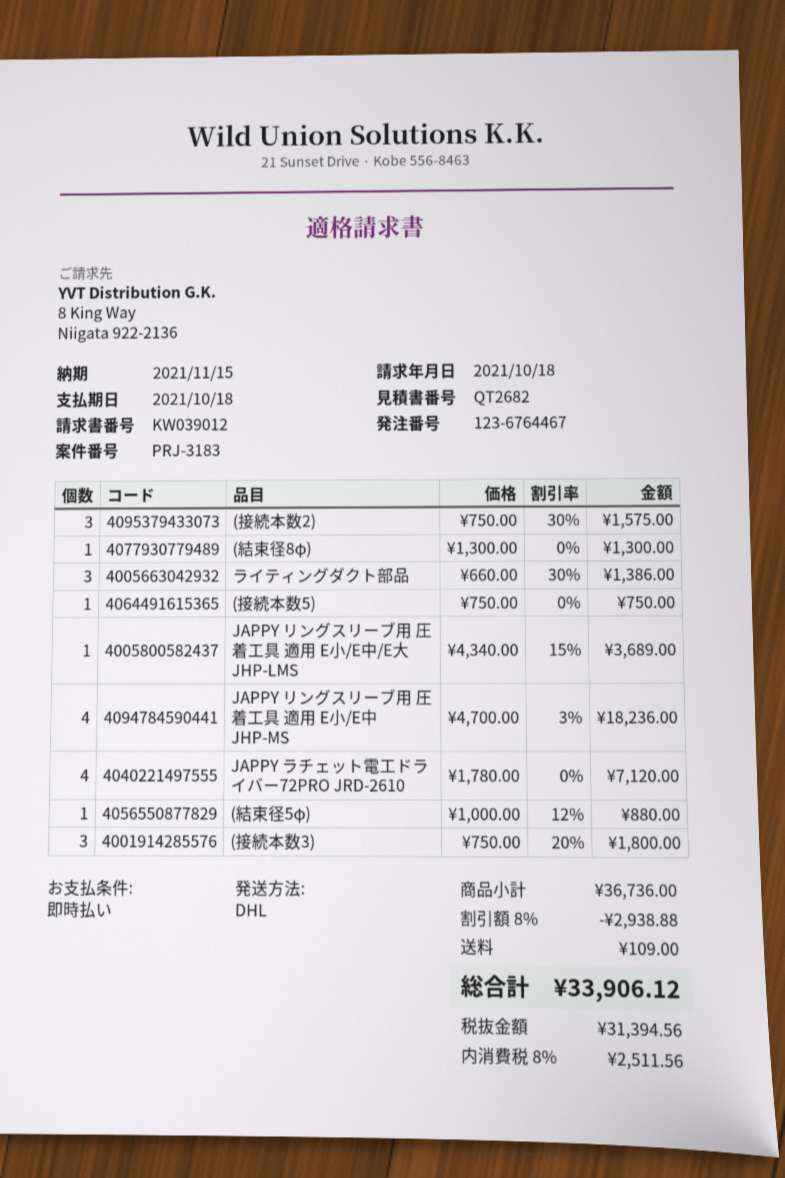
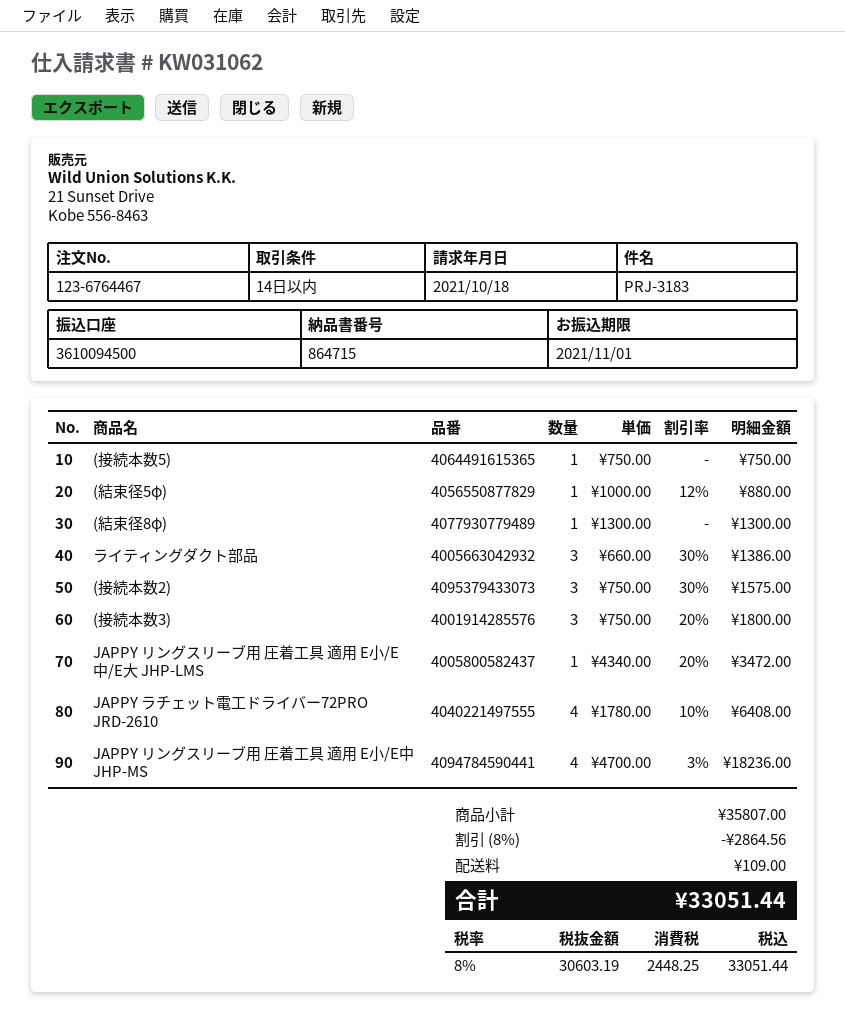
invoice number: KW039012 -> KW031062
payment terms: on receipt -> 14 days
due date: 2021-10-18 -> 2021-11-01
JAPPY リングスリーブ用 圧着工具 適用 E小/E中/E大 JHP-LMS: 1 x 4340.00 - 15% = 3689.00 -> 1 x 4340.00 - 20% = 3472.00
JAPPY ラチェット電工ドライバー72PRO JRD-2610: 4 x 1780.00 = 7120.00 -> 4 x 1780.00 - 10% = 6408.00
subtotal: 36736.00 -> 35807.00
discount: 8% = 2938.88 -> 8% = 2864.56
net: 31394.56 -> 30603.19
tax: 8% = 2511.56 -> 8% = 2448.25
total: 33906.12 -> 33051.44

